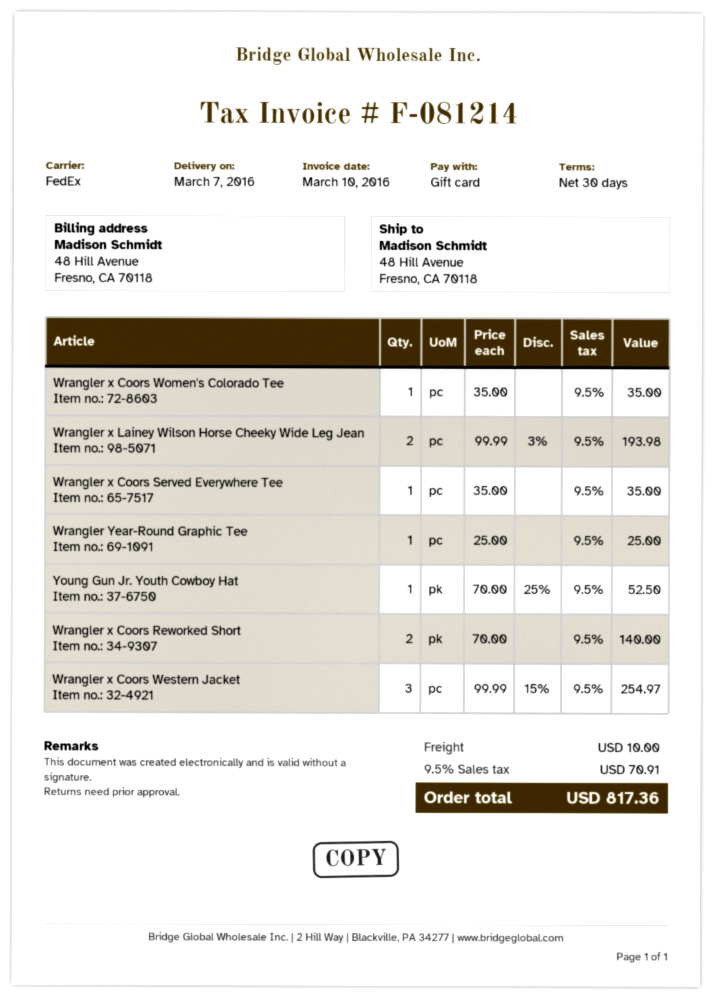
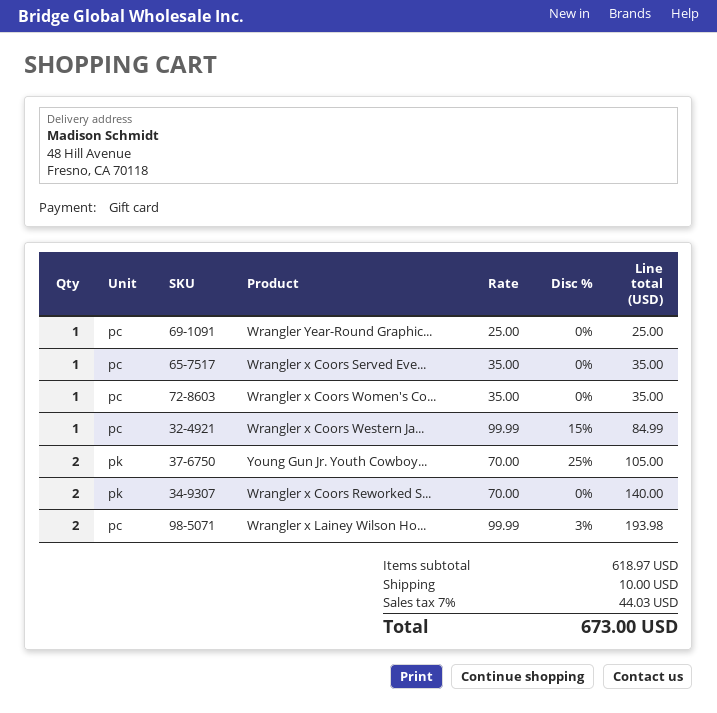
Young Gun Jr. Youth Cowboy Hat: 1 x 70.00 - 25% = 52.50 -> 2 x 70.00 - 25% = 105.00
Wrangler x Coors Western Jacket: 3 x 99.99 - 15% = 254.97 -> 1 x 99.99 - 15% = 84.99
tax: 9.5% = 70.91 -> 7% = 44.03
total: 817.36 -> 673.00

